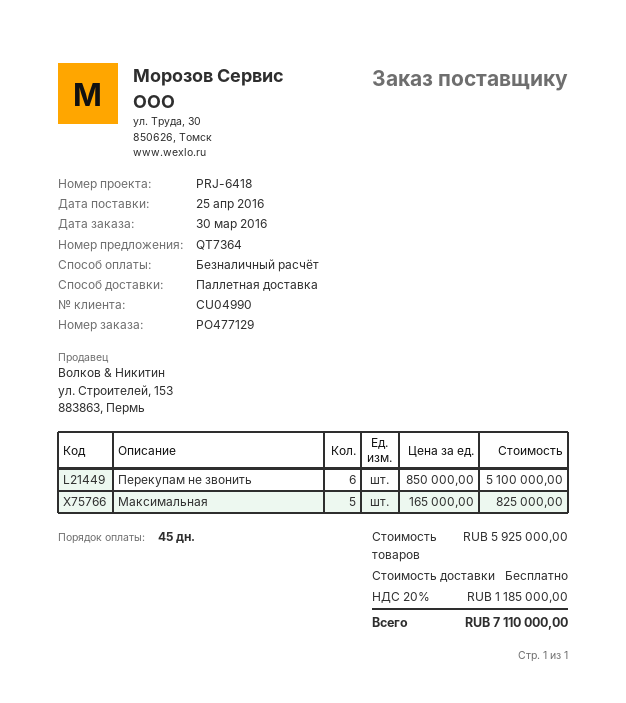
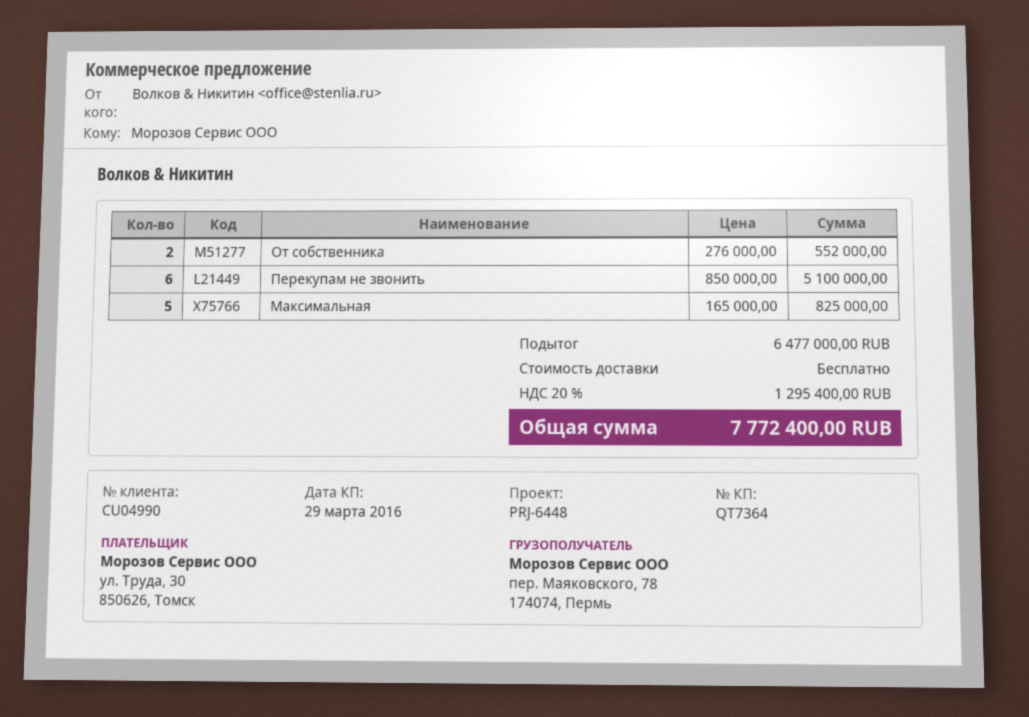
reference: PRJ-6418 -> PRJ-6448
От собственника: none -> 2 x 276000.00 = 552000.00
subtotal: 5925000.00 -> 6477000.00
tax: 20% = 1185000.00 -> 20% = 1295400.00
total: 7110000.00 -> 7772400.00

